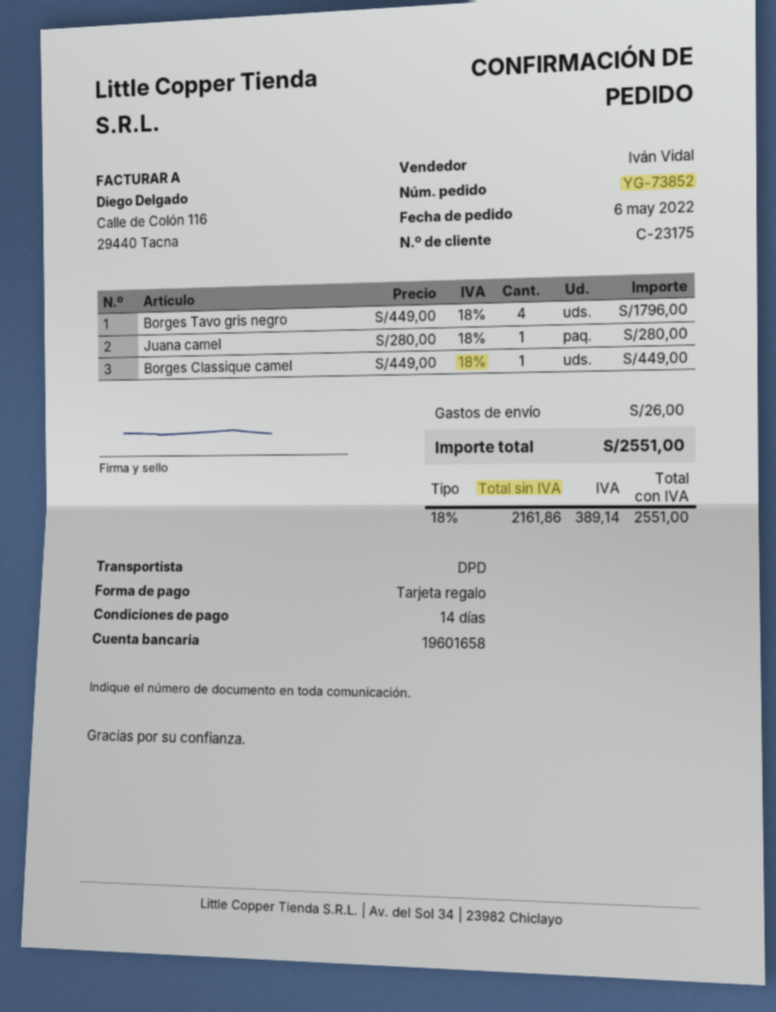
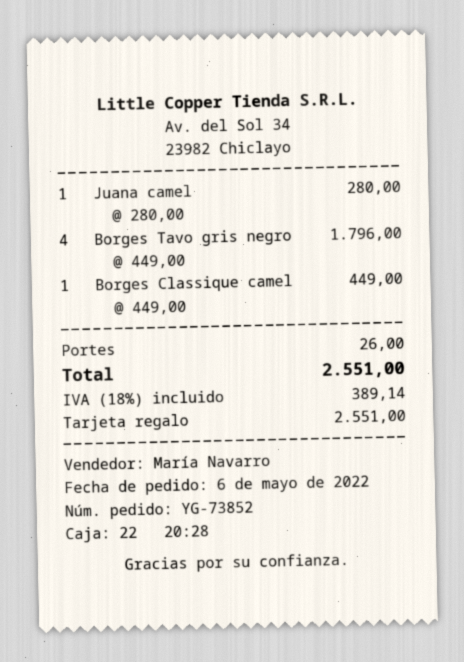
sales rep: Iván Vidal -> María Navarro

